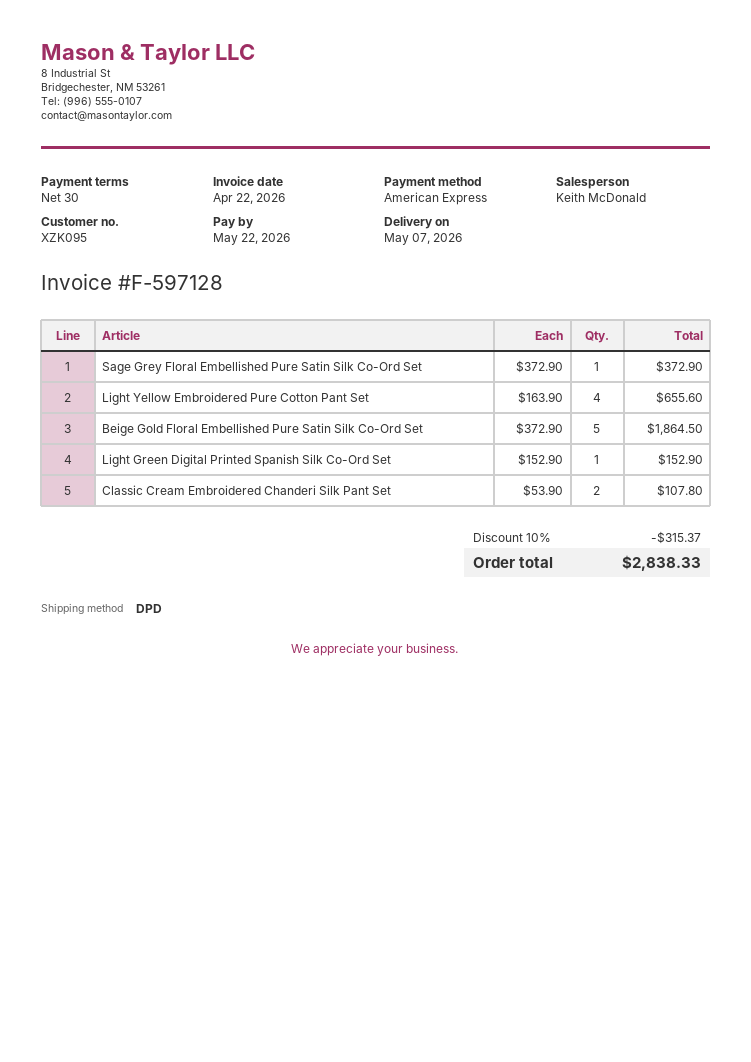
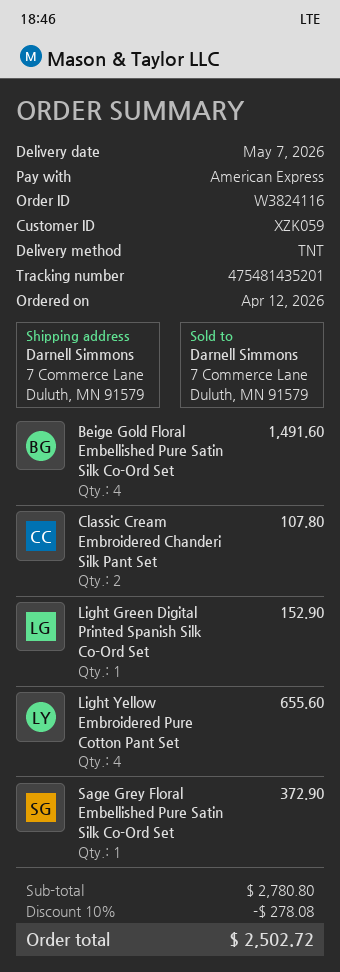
customer number: XZK095 -> XZK059
shipping method: DPD -> TNT
Beige Gold Floral Embellished Pure Satin Silk Co-Ord Set: 5 for 1864.50 -> 4 for 1491.60
discount: 10% = 315.37 -> 10% = 278.08
total: 2838.33 -> 2502.72

